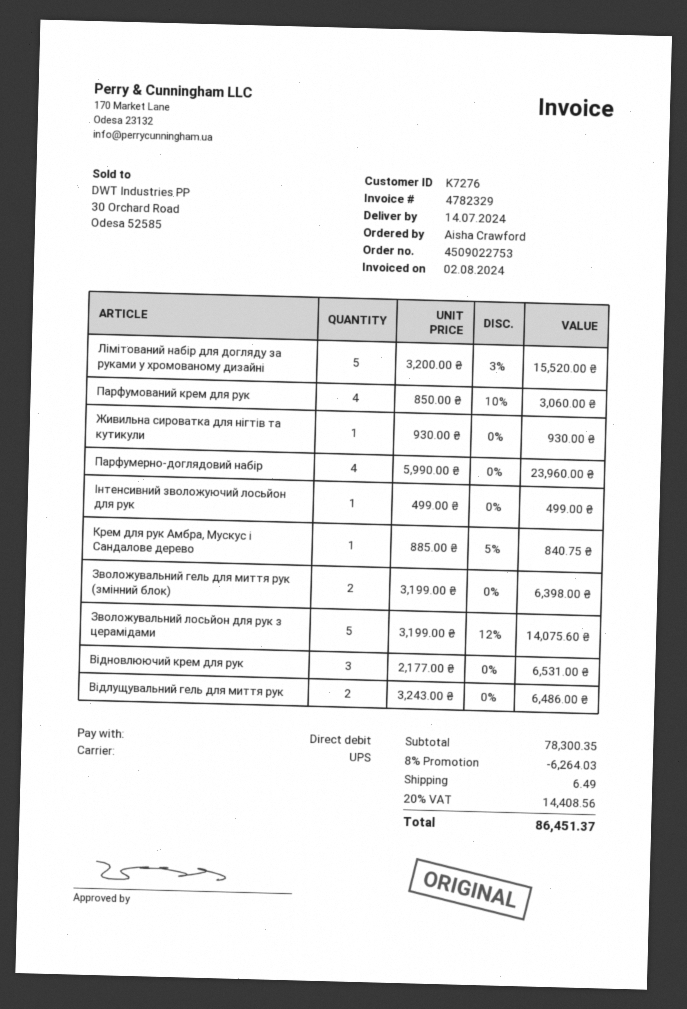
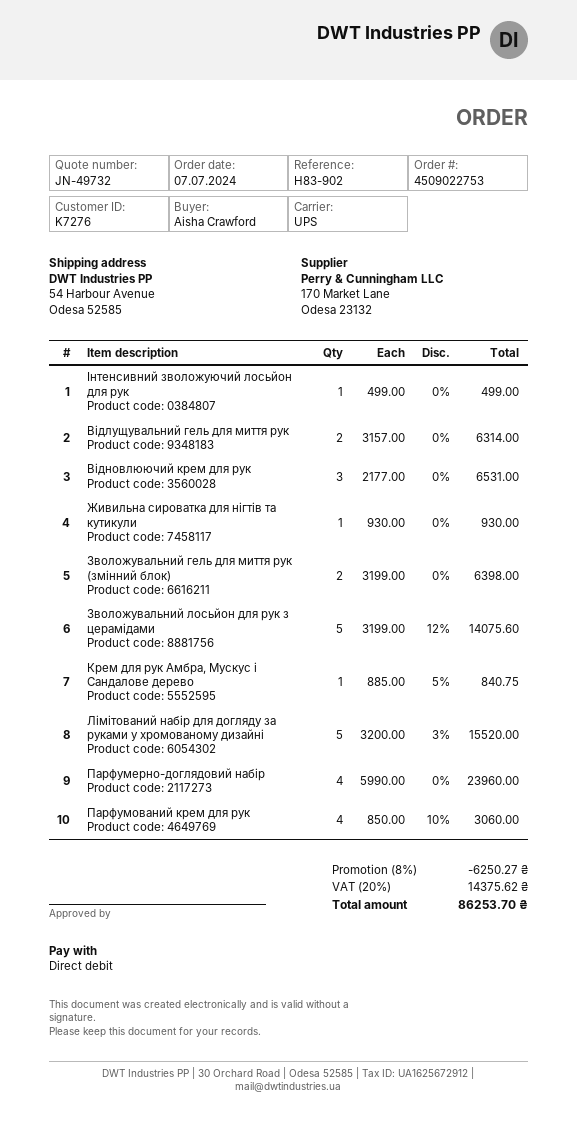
Відлущувальний гель для миття рук: 2 x 3243.00 = 6486.00 -> 2 x 3157.00 = 6314.00
discount: 8% = 6264.03 -> 8% = 6250.27
shipping: 6.49 -> none
tax: 20% = 14408.56 -> 20% = 14375.62
total: 86451.37 -> 86253.70

